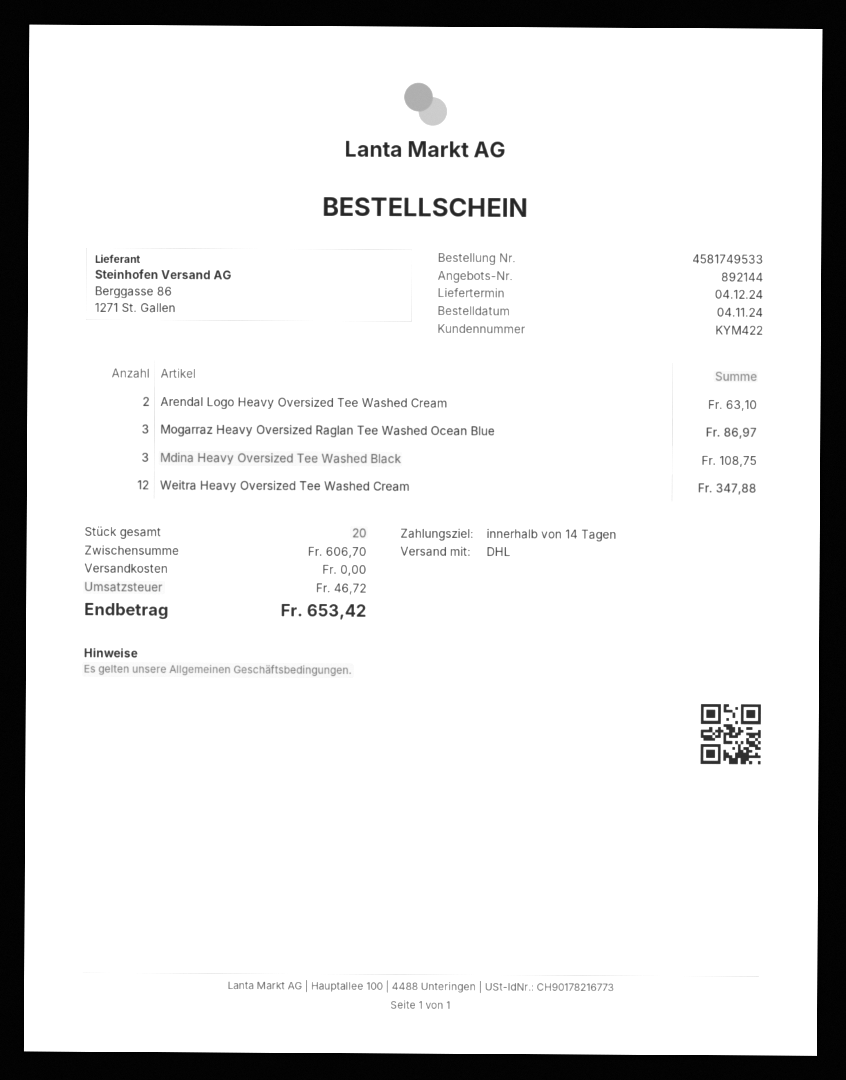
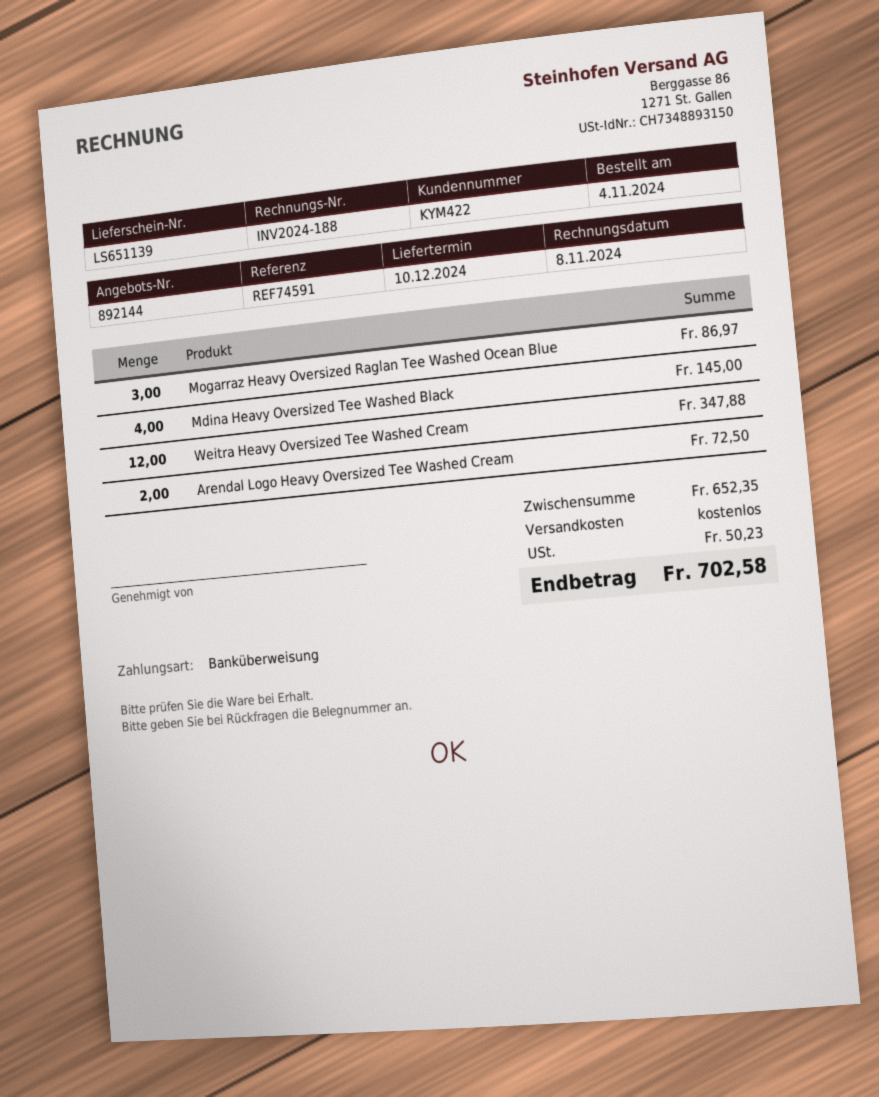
delivery date: 2024-12-04 -> 2024-12-10
Arendal Logo Heavy Oversized Tee Washed Cream: 2 for 63.10 -> 2 for 72.50
Mdina Heavy Oversized Tee Washed Black: 3 for 108.75 -> 4 for 145.00
subtotal: 606.70 -> 652.35
tax: 46.72 -> 50.23
total: 653.42 -> 702.58

